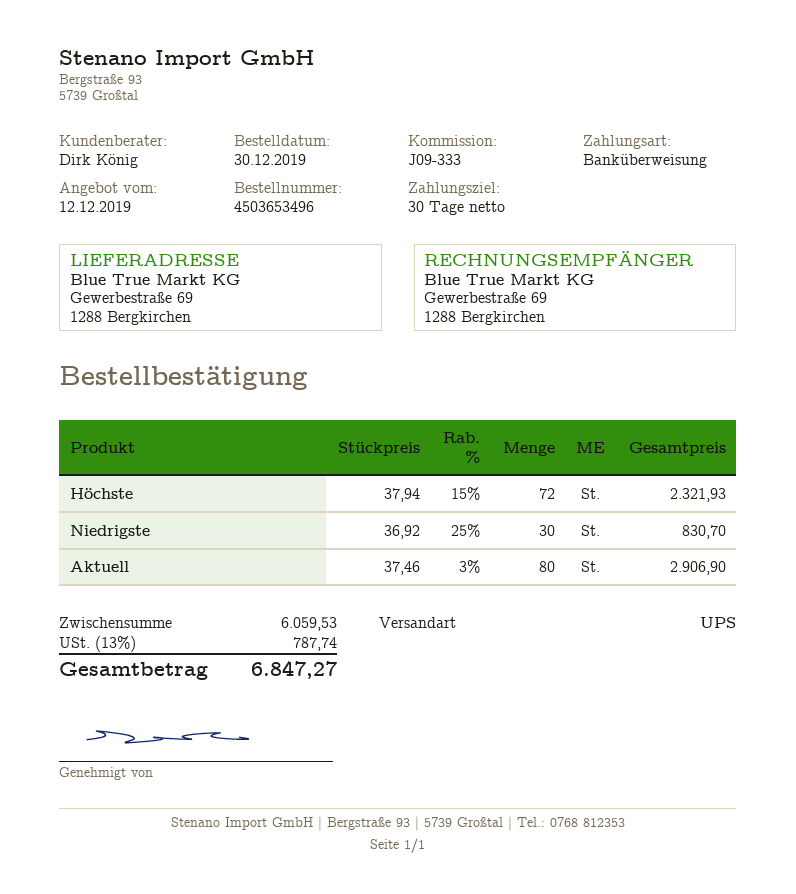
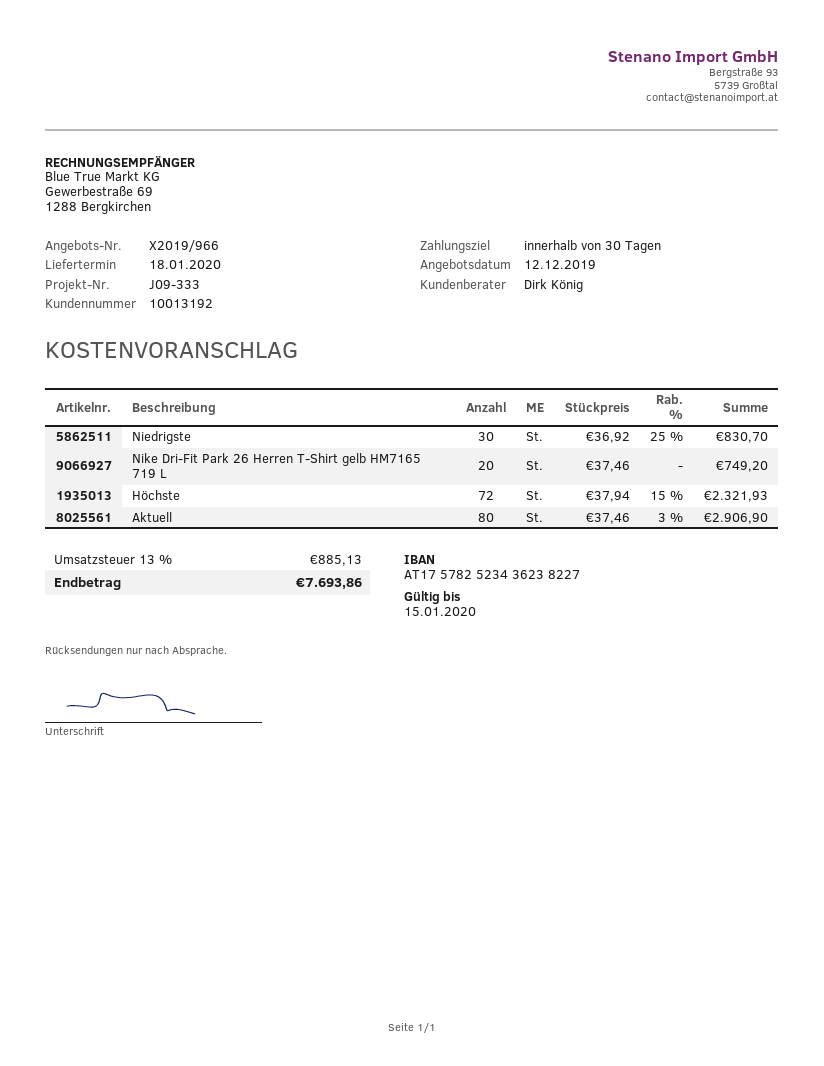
Nike Dri-Fit Park 26 Herren T-Shirt gelb HM7165 719 L: none -> 20 x 37.46 = 749.20
tax: 13% = 787.74 -> 13% = 885.13
total: 6847.27 -> 7693.86

